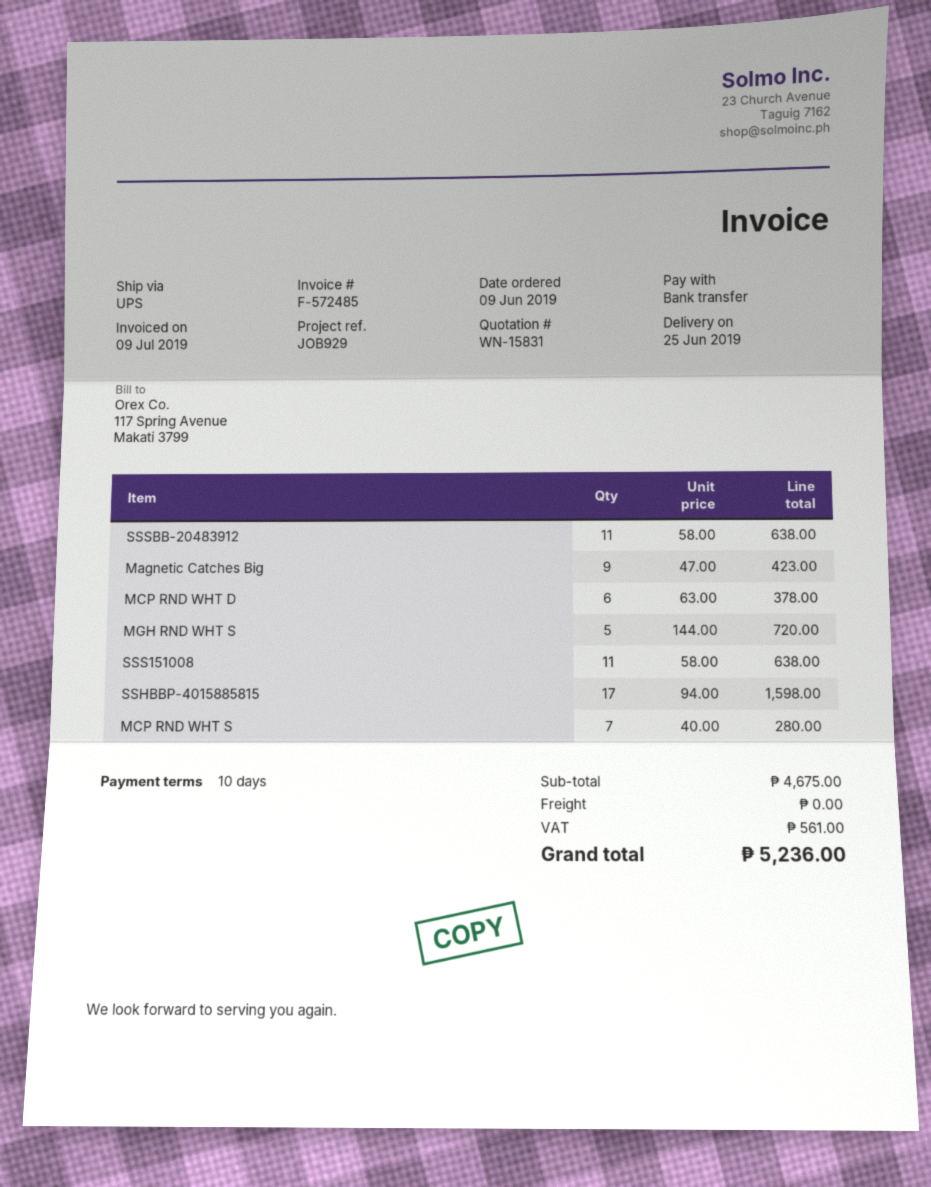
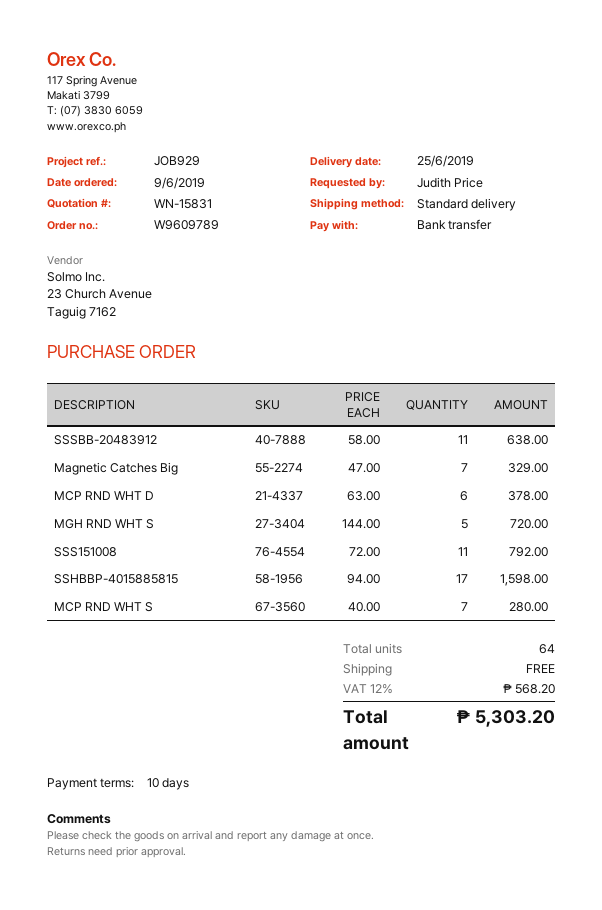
shipping method: UPS -> standard
Magnetic Catches Big: 9 x 47.00 = 423.00 -> 7 x 47.00 = 329.00
SSS151008: 11 x 58.00 = 638.00 -> 11 x 72.00 = 792.00
tax: 561.00 -> 568.20
total: 5236.00 -> 5303.20

